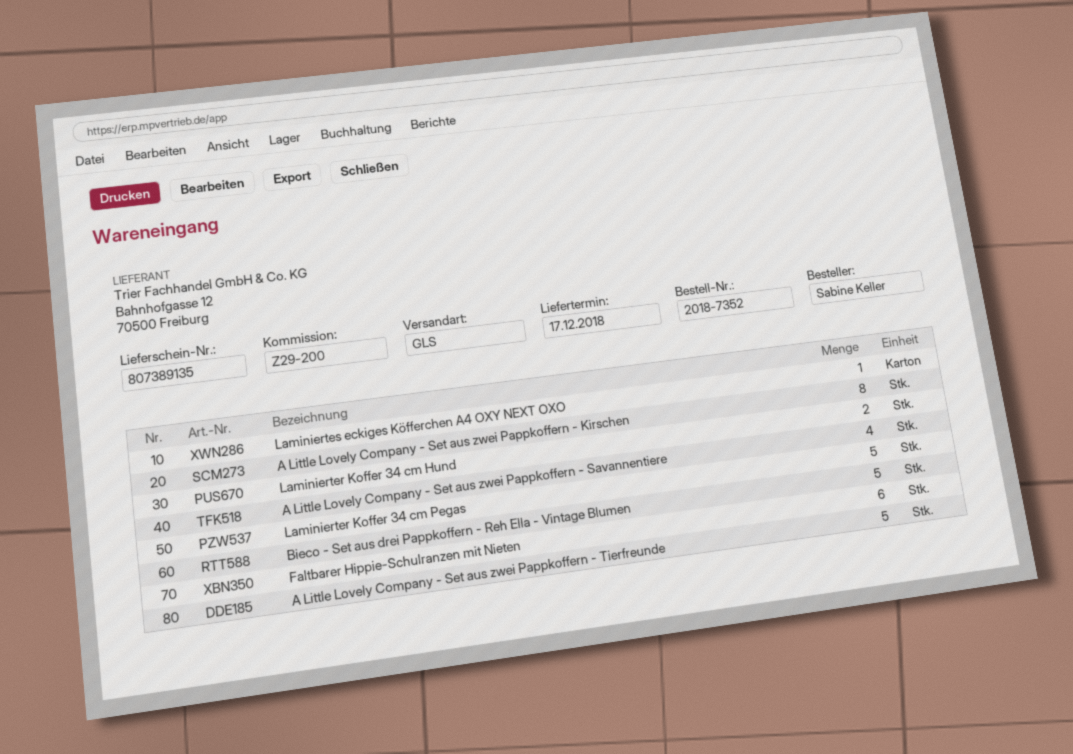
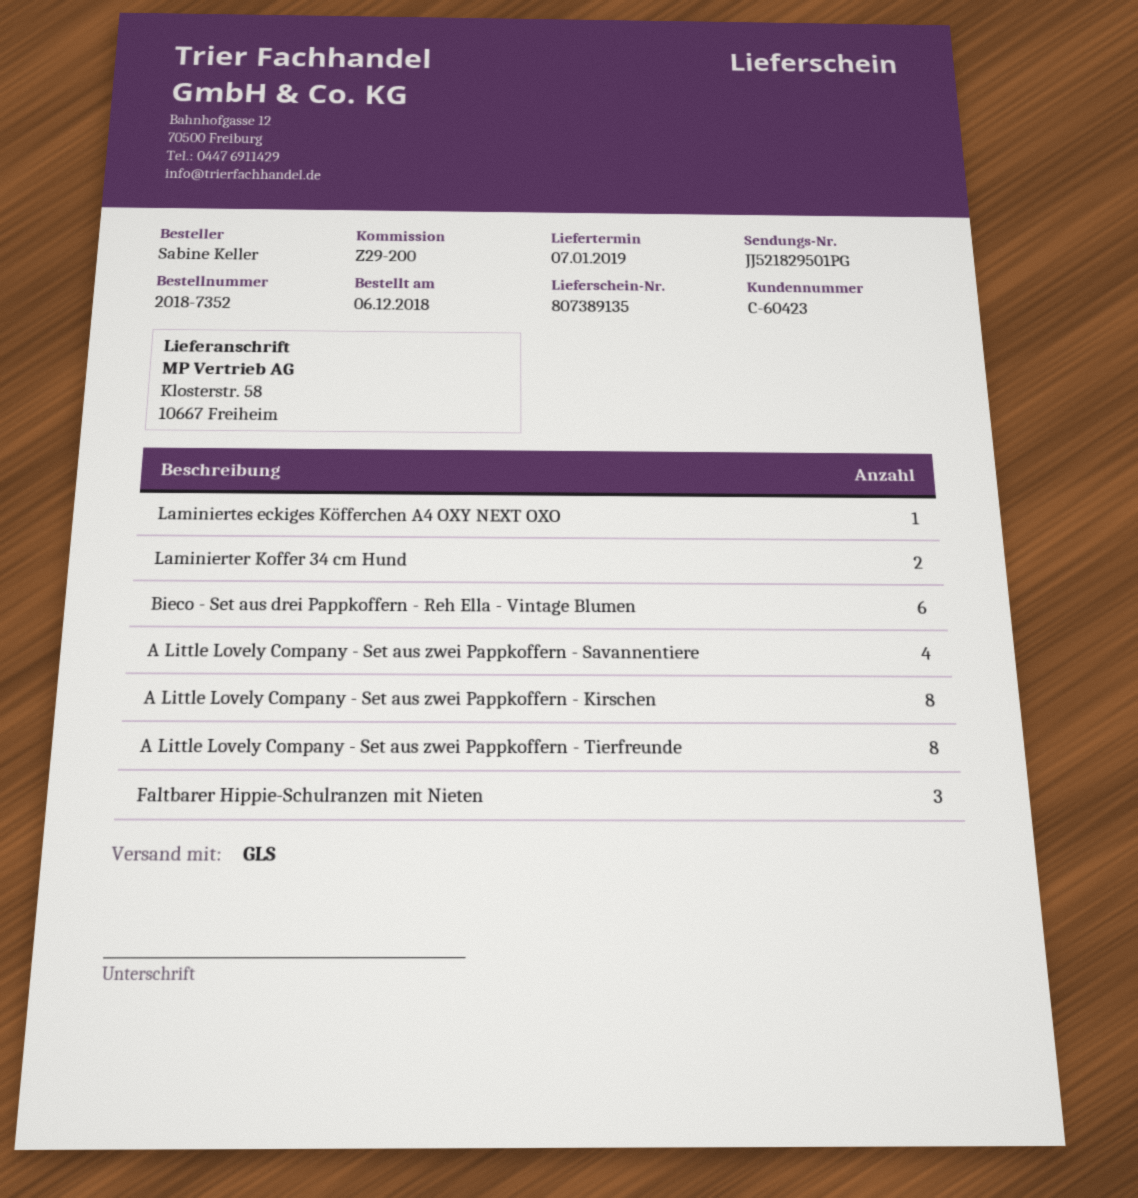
delivery date: 2018-12-17 -> 2019-01-07
Laminierter Koffer 34 cm Pegas: 5 -> none
Bieco - Set aus drei Pappkoffern - Reh Ella - Vintage Blumen: 5 -> 6
Faltbarer Hippie-Schulranzen mit Nieten: 6 -> 3
A Little Lovely Company - Set aus zwei Pappkoffern - Tierfreunde: 5 -> 8

